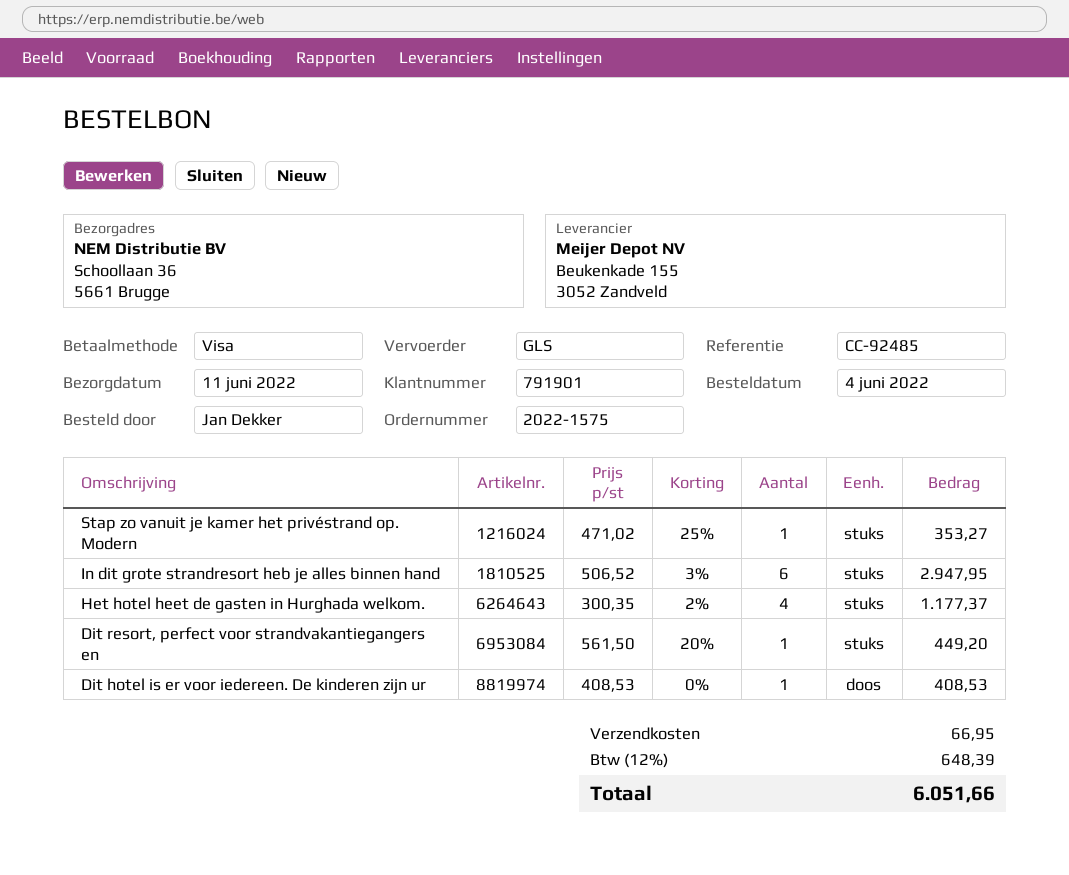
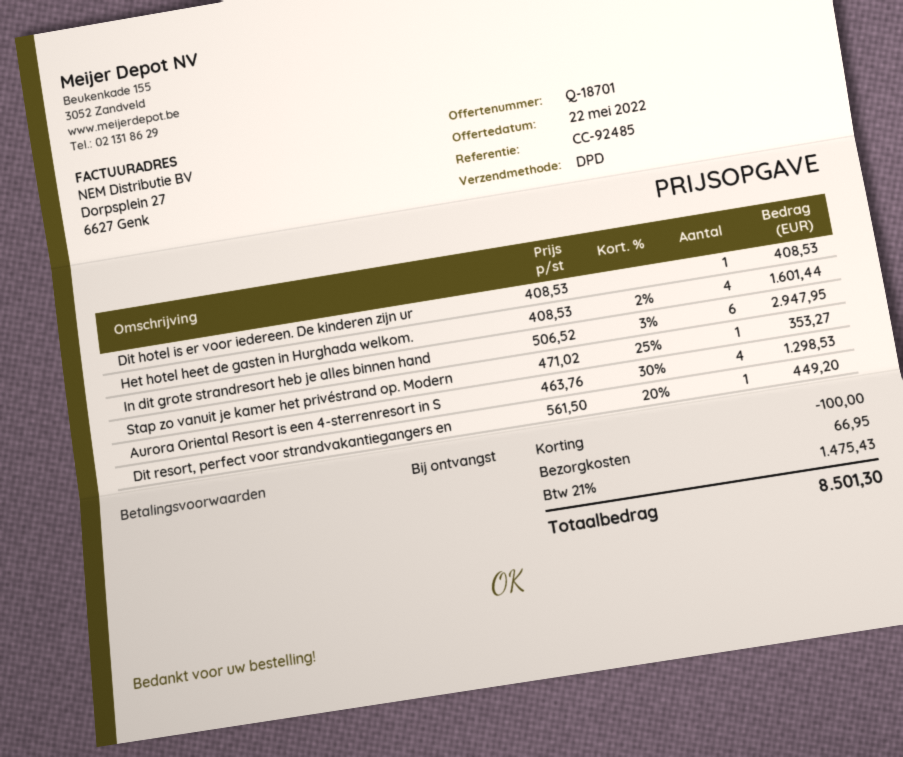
shipping method: GLS -> DPD
Het hotel heet de gasten in Hurghada welkom.: 4 x 300.35 - 2% = 1177.37 -> 4 x 408.53 - 2% = 1601.44
Aurora Oriental Resort is een 4-sterrenresort in S: none -> 4 x 463.76 - 30% = 1298.53
discount: none -> 100.00
tax: 12% = 648.39 -> 21% = 1475.43
total: 6051.66 -> 8501.30

